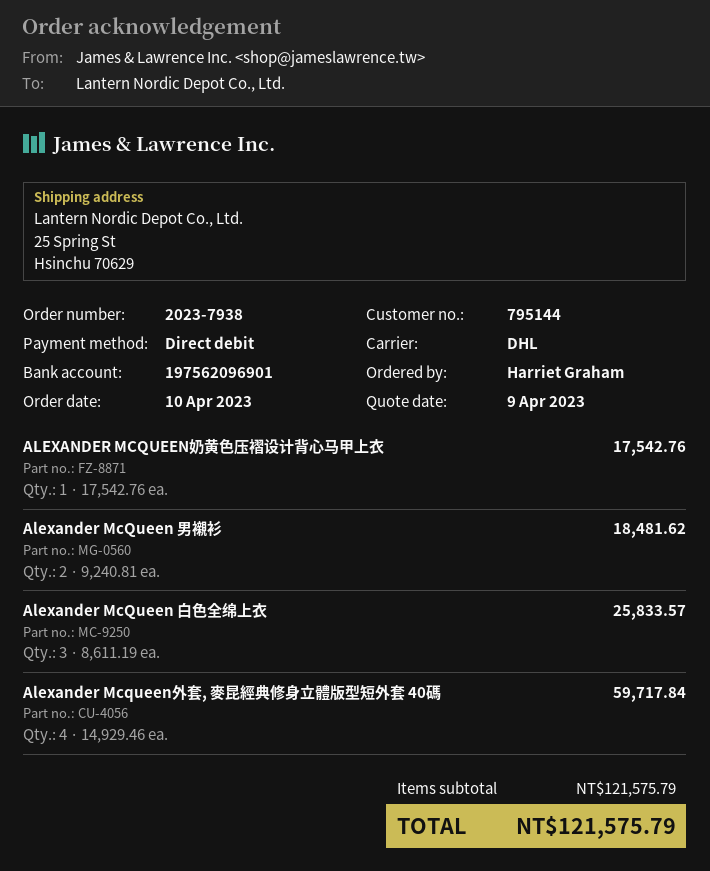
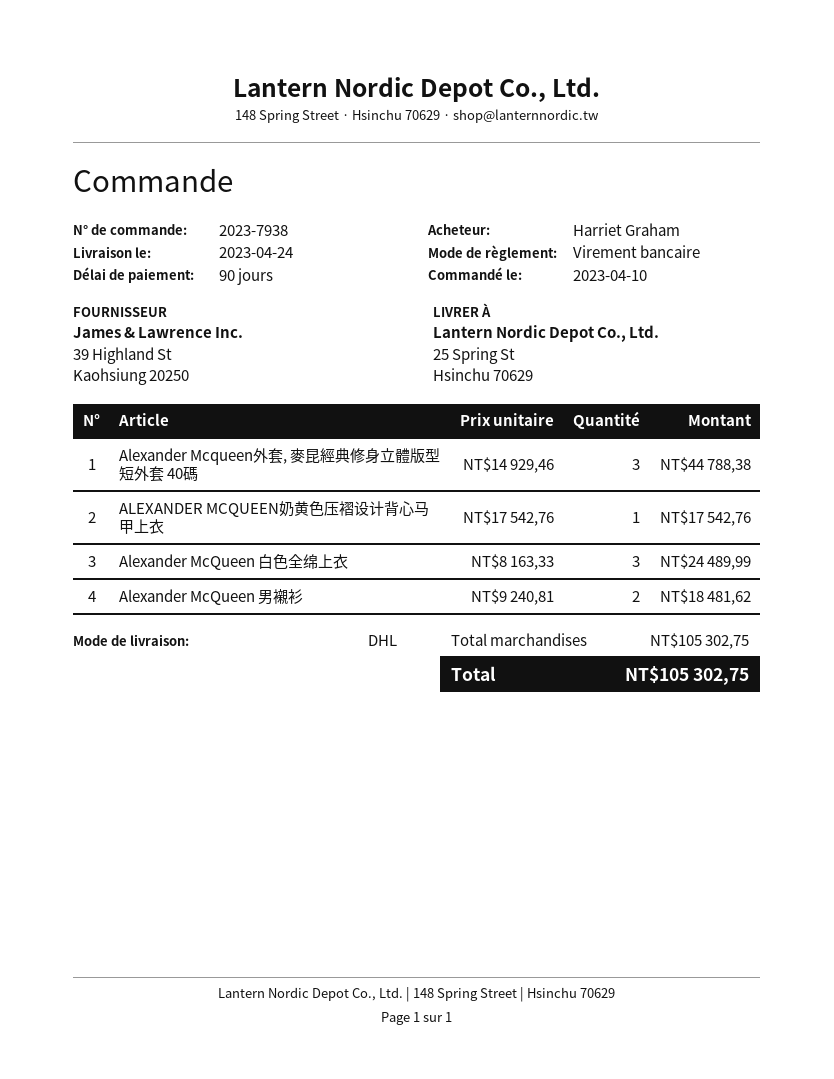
payment method: direct debit -> bank transfer
Alexander McQueen 白色全绵上衣: 3 x 8611.19 = 25833.57 -> 3 x 8163.33 = 24489.99
Alexander Mcqueen外套, 麥昆經典修身立體版型短外套 40碼: 4 x 14929.46 = 59717.84 -> 3 x 14929.46 = 44788.38
subtotal: 121575.79 -> 105302.75
total: 121575.79 -> 105302.75

